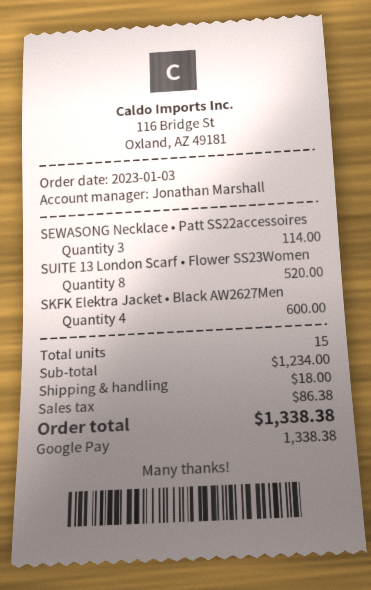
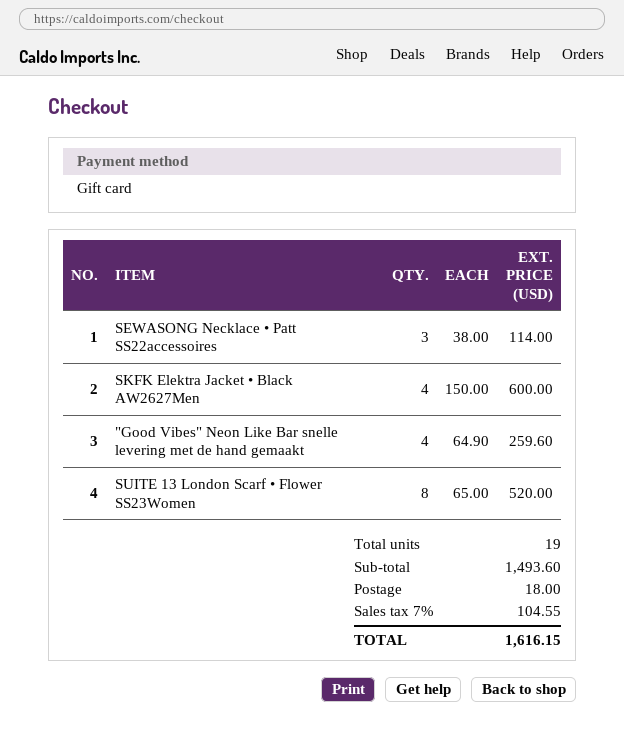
payment method: Google Pay -> gift card
"Good Vibes" Neon Like Bar snelle levering met de hand gemaakt: none -> 4 for 259.60
total quantity: 15 -> 19
subtotal: 1234.00 -> 1493.60
tax: 86.38 -> 104.55
total: 1338.38 -> 1616.15

